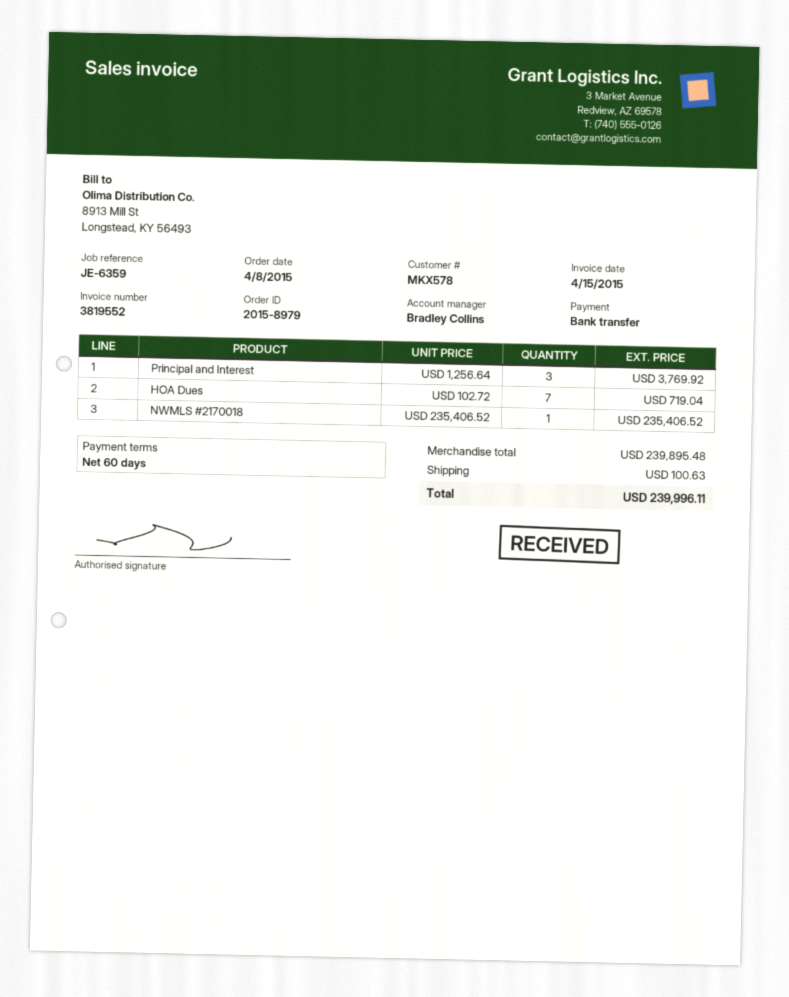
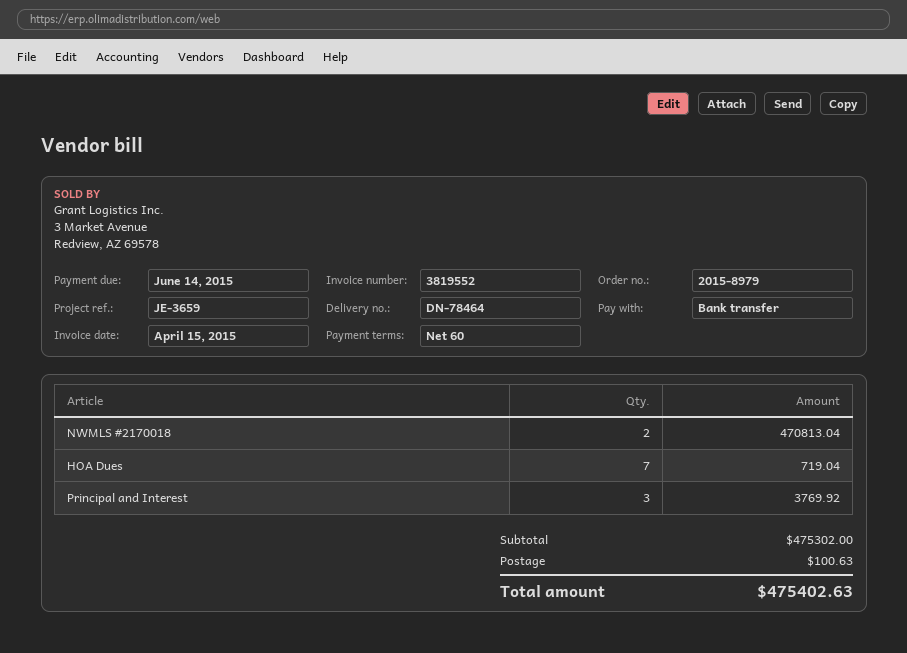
reference: JE-6359 -> JE-3659
NWMLS #2170018: 1 for 235406.52 -> 2 for 470813.04
subtotal: 239895.48 -> 475302.00
total: 239996.11 -> 475402.63

